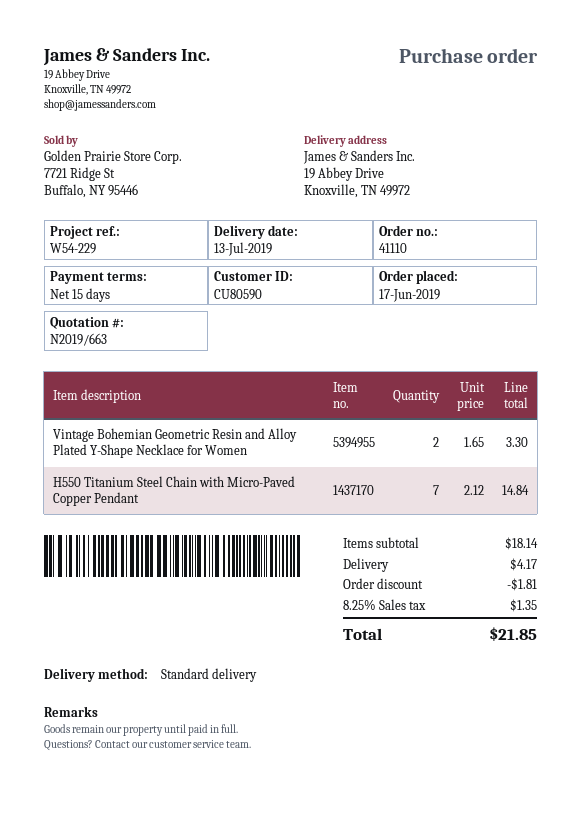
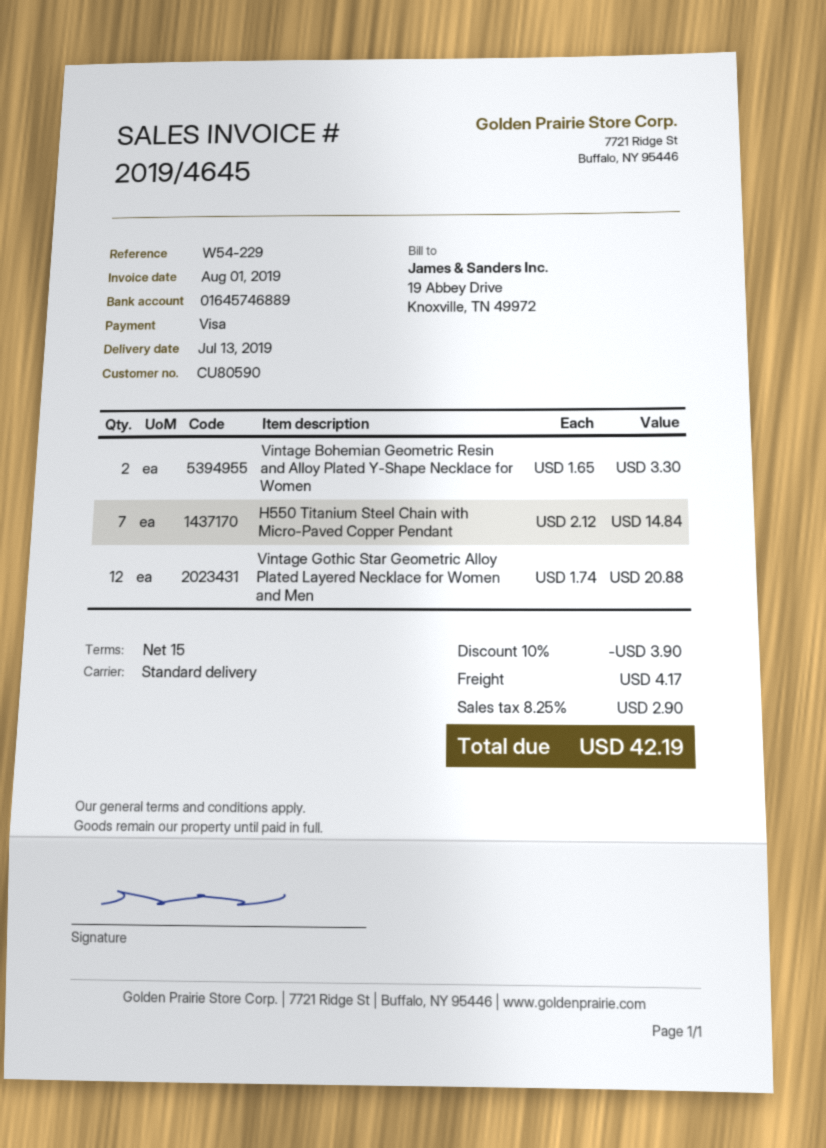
Vintage Gothic Star Geometric Alloy Plated Layered Necklace for Women and Men: none -> 12 x 1.74 = 20.88
discount: 1.81 -> 3.90
tax: 8.25% = 1.35 -> 8.25% = 2.90
total: 21.85 -> 42.19

